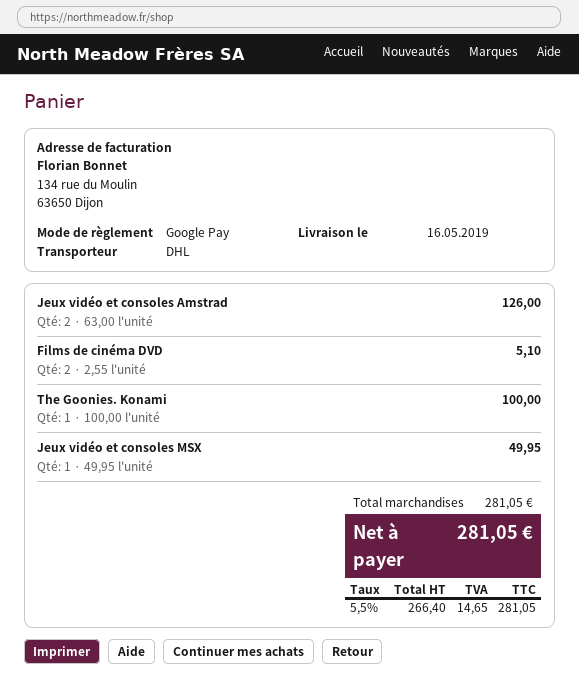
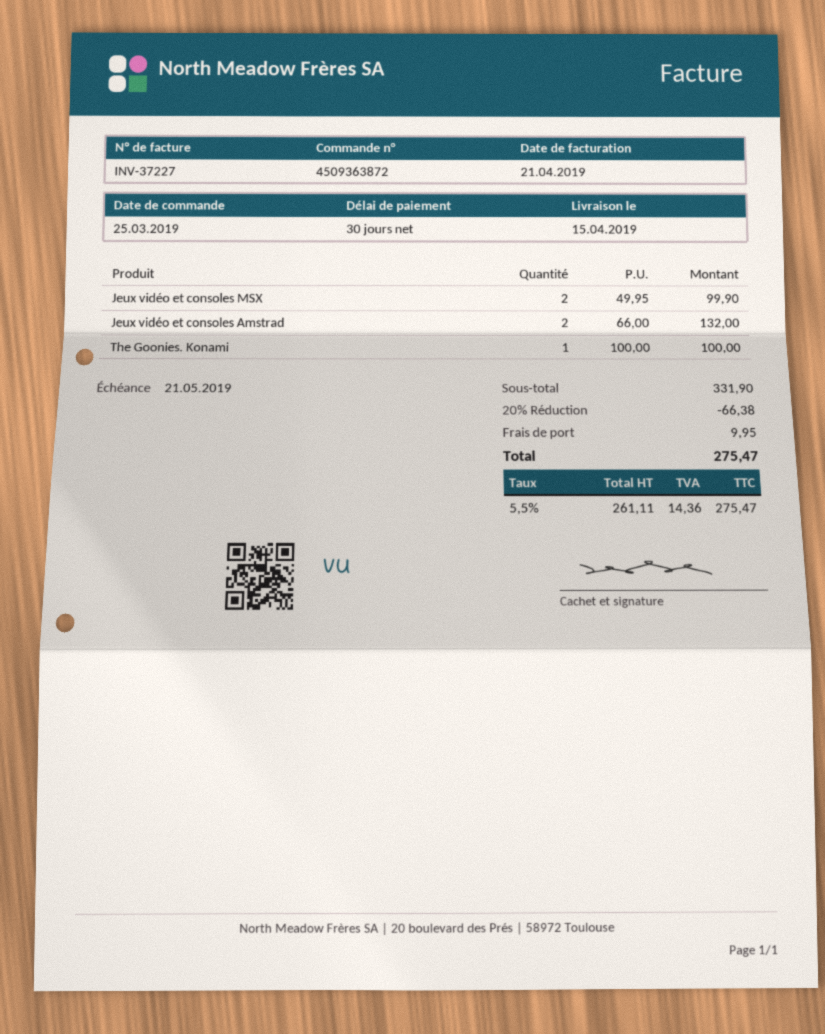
delivery date: 2019-05-16 -> 2019-04-15
Jeux vidéo et consoles Amstrad: 2 x 63.00 = 126.00 -> 2 x 66.00 = 132.00
Films de cinéma DVD: 2 x 2.55 = 5.10 -> none
Jeux vidéo et consoles MSX: 1 x 49.95 = 49.95 -> 2 x 49.95 = 99.90
subtotal: 281.05 -> 331.90
discount: none -> 20% = 66.38
shipping: none -> 9.95
net: 266.40 -> 261.11
tax: 5.5% = 14.65 -> 5.5% = 14.36
total: 281.05 -> 275.47

